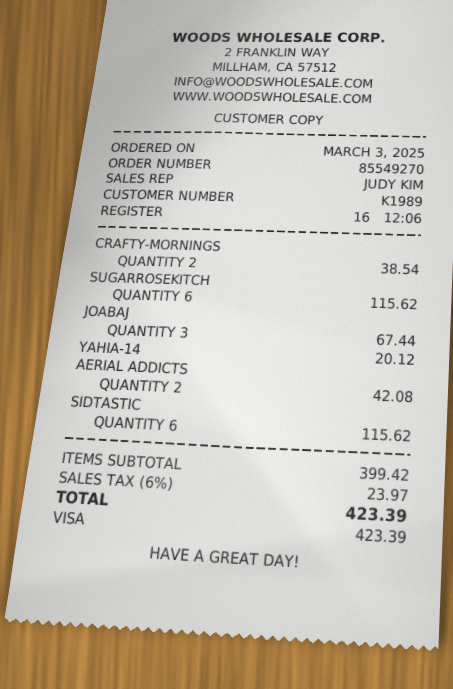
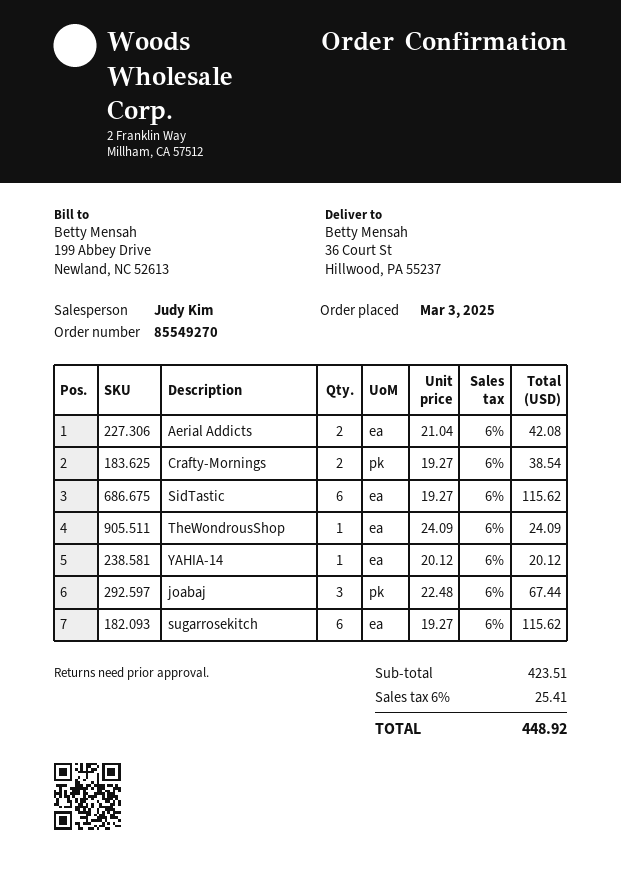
TheWondrousShop: none -> 1 for 24.09
subtotal: 399.42 -> 423.51
tax: 6% = 23.97 -> 6% = 25.41
total: 423.39 -> 448.92

